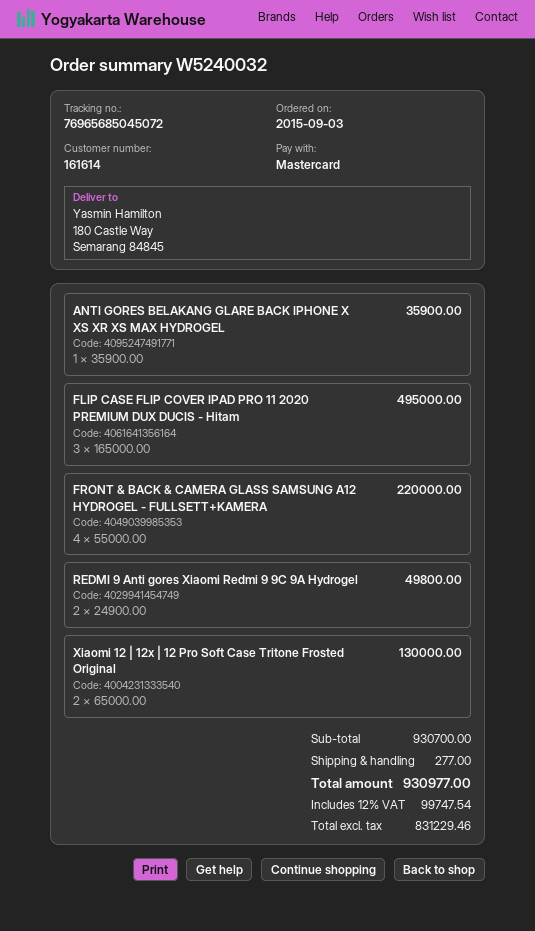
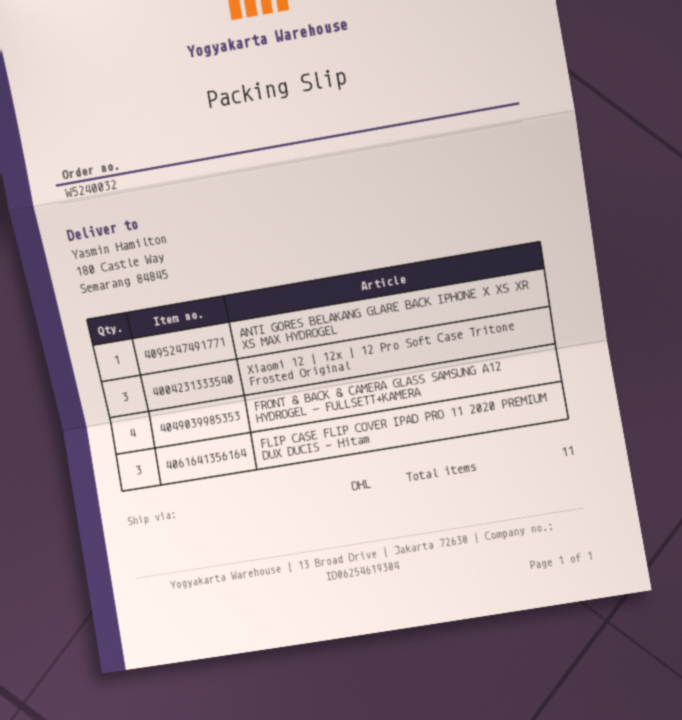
REDMI 9 Anti gores Xiaomi Redmi 9 9C 9A Hydrogel: 2 -> none
Xiaomi 12 | 12x | 12 Pro Soft Case Tritone Frosted Original: 2 -> 3

